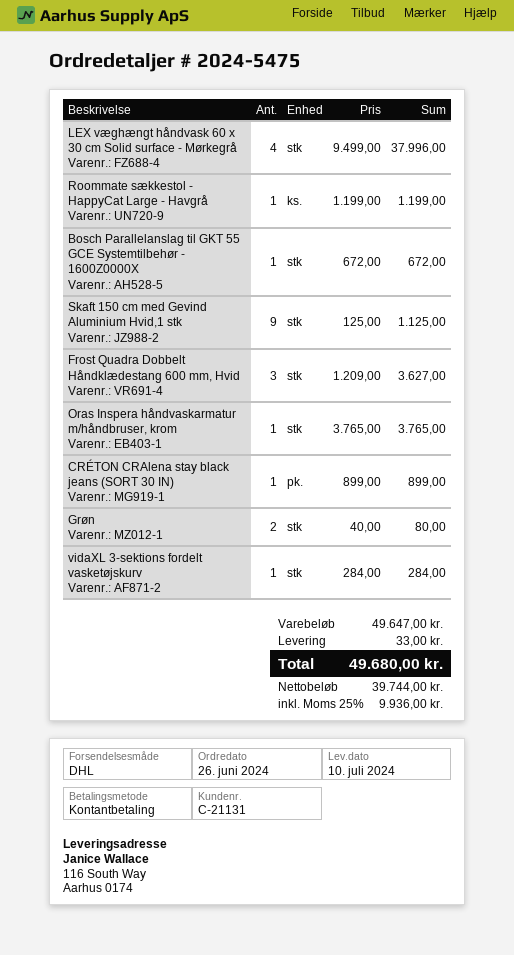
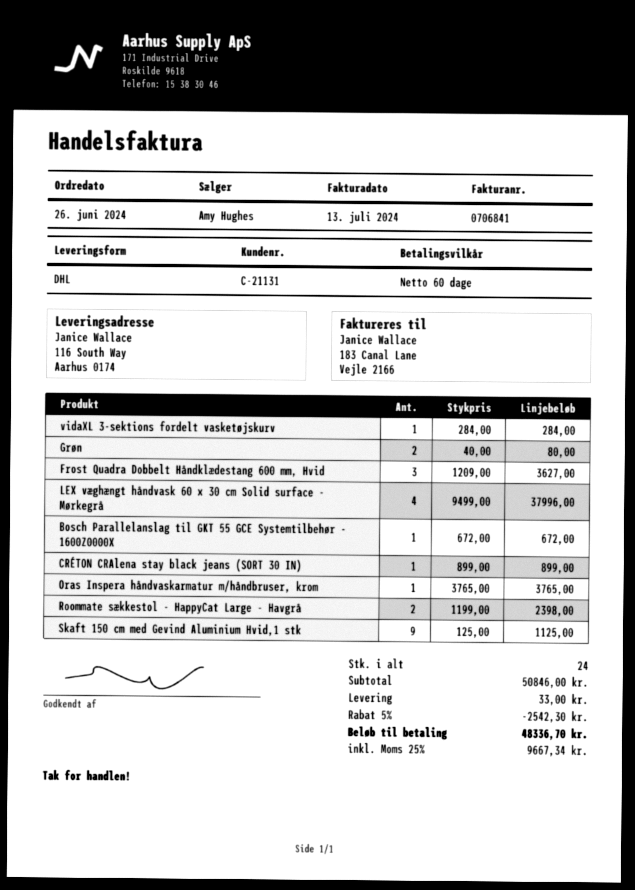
Roommate sækkestol - HappyCat Large - Havgrå: 1 x 1199.00 = 1199.00 -> 2 x 1199.00 = 2398.00
subtotal: 49647.00 -> 50846.00
discount: none -> 5% = 2542.30
tax: 25% = 9936.00 -> 25% = 9667.34
total: 49680.00 -> 48336.70

